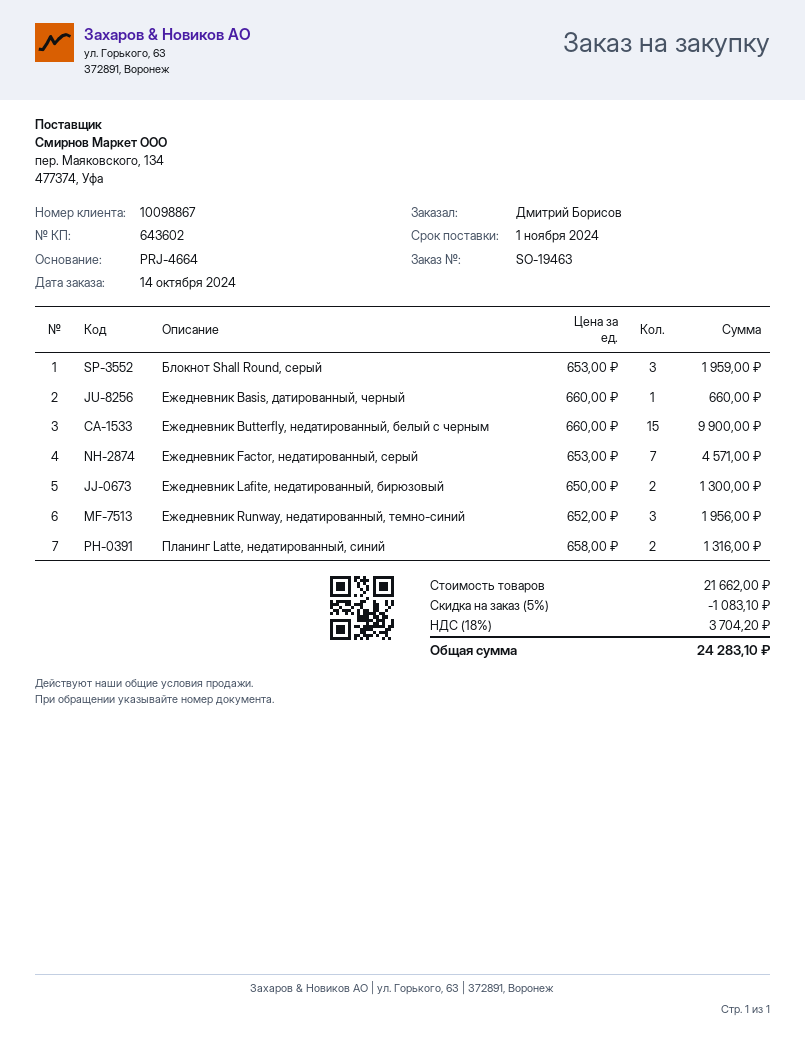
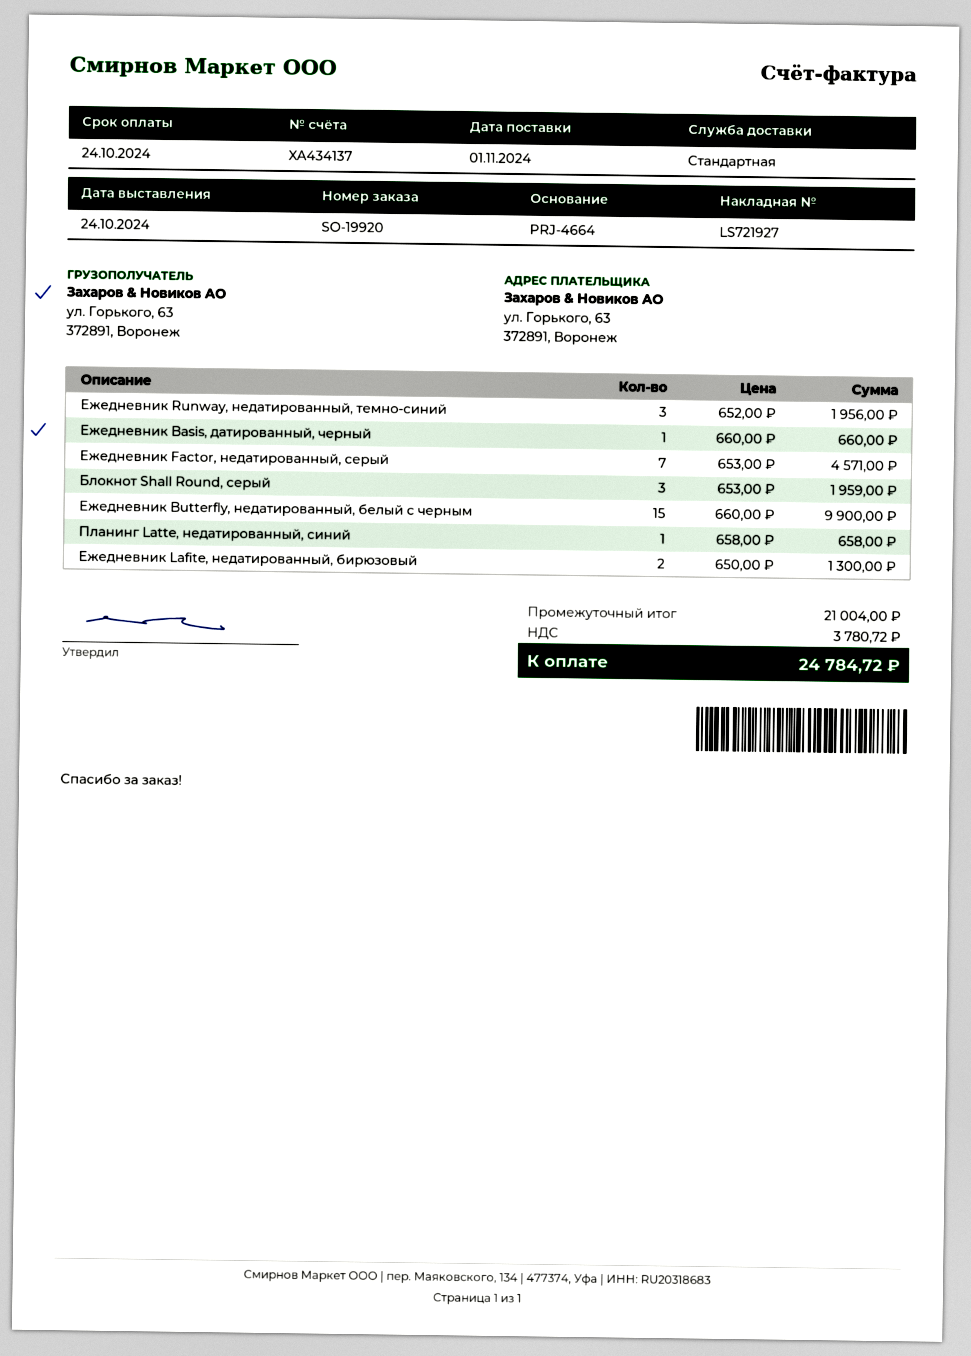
order number: SO-19463 -> SO-19920
Планинг Latte, недатированный, синий: 2 x 658.00 = 1316.00 -> 1 x 658.00 = 658.00
subtotal: 21662.00 -> 21004.00
discount: 5% = 1083.10 -> none
tax: 3704.20 -> 3780.72
total: 24283.10 -> 24784.72

